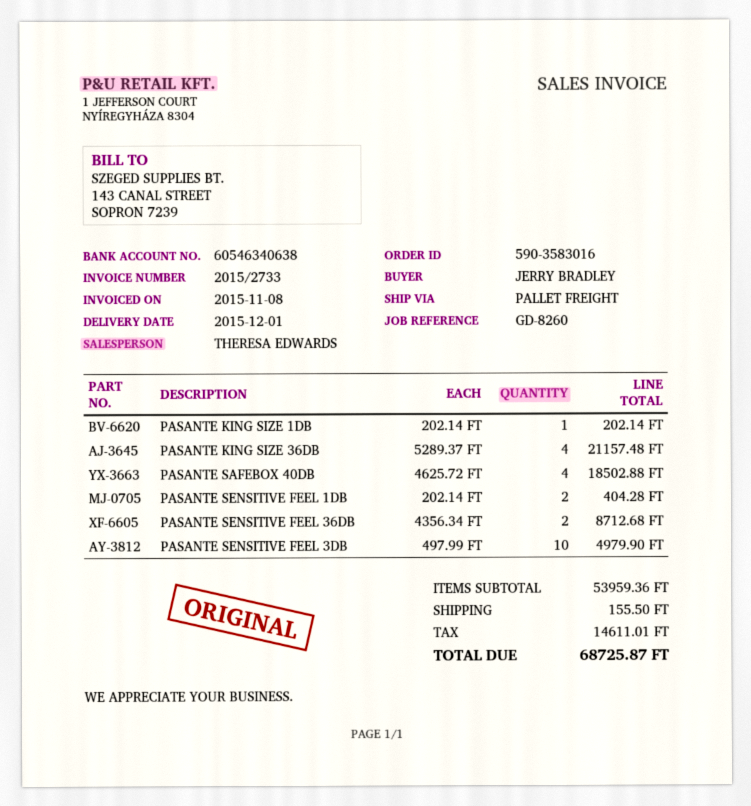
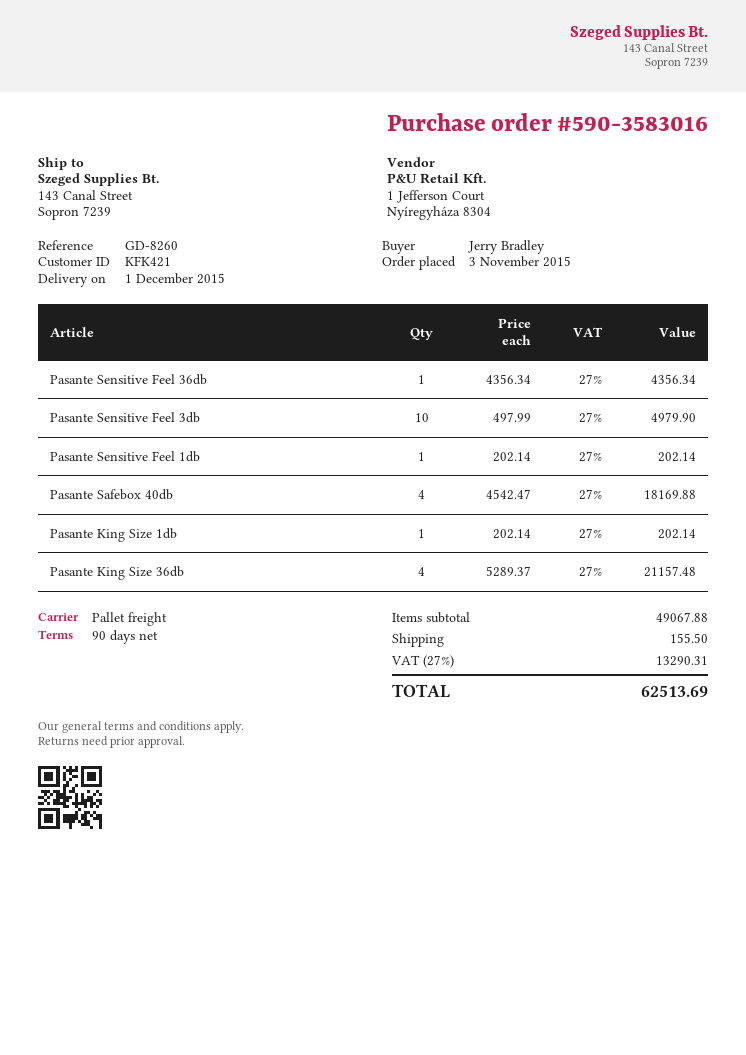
PASANTE SAFEBOX 40DB: 4 x 4625.72 = 18502.88 -> 4 x 4542.47 = 18169.88
PASANTE SENSITIVE FEEL 1DB: 2 x 202.14 = 404.28 -> 1 x 202.14 = 202.14
PASANTE SENSITIVE FEEL 36DB: 2 x 4356.34 = 8712.68 -> 1 x 4356.34 = 4356.34
subtotal: 53959.36 -> 49067.88
tax: 14611.01 -> 13290.31
total: 68725.87 -> 62513.69

